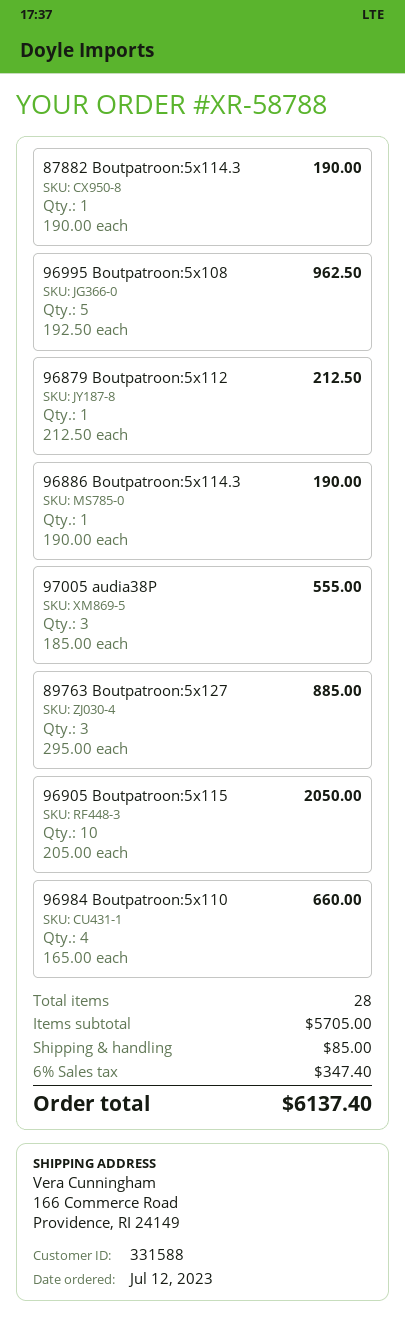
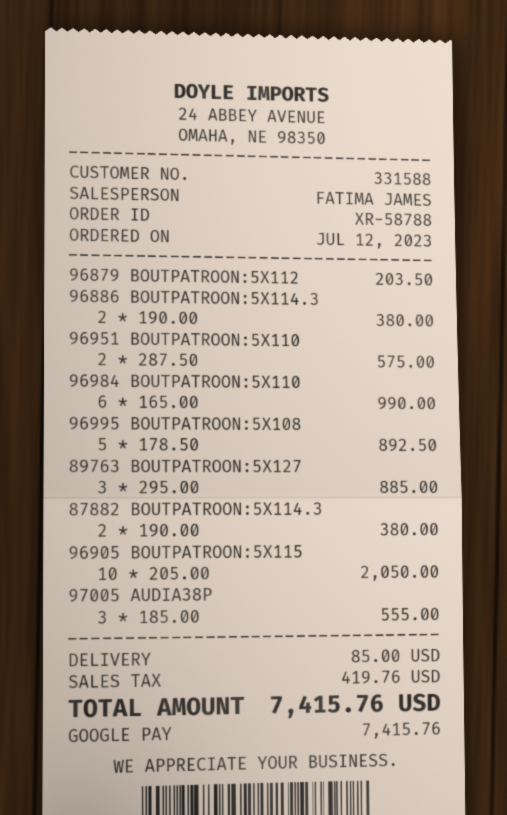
87882 Boutpatroon:5x114.3: 1 x 190.00 = 190.00 -> 2 x 190.00 = 380.00
96995 Boutpatroon:5x108: 5 x 192.50 = 962.50 -> 5 x 178.50 = 892.50
96879 Boutpatroon:5x112: 1 x 212.50 = 212.50 -> 1 x 203.50 = 203.50
96886 Boutpatroon:5x114.3: 1 x 190.00 = 190.00 -> 2 x 190.00 = 380.00
96984 Boutpatroon:5x110: 4 x 165.00 = 660.00 -> 6 x 165.00 = 990.00
96951 BOUTPATROON:5X110: none -> 2 x 287.50 = 575.00
tax: 347.40 -> 419.76
total: 6137.40 -> 7415.76

